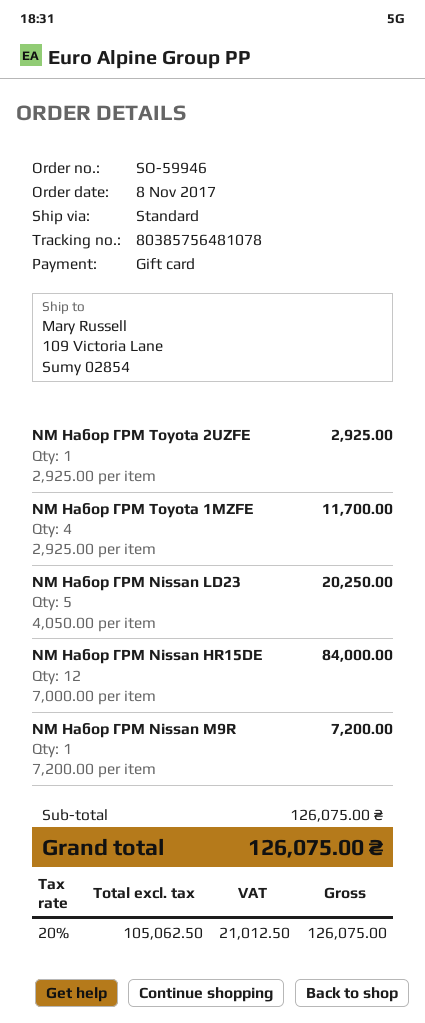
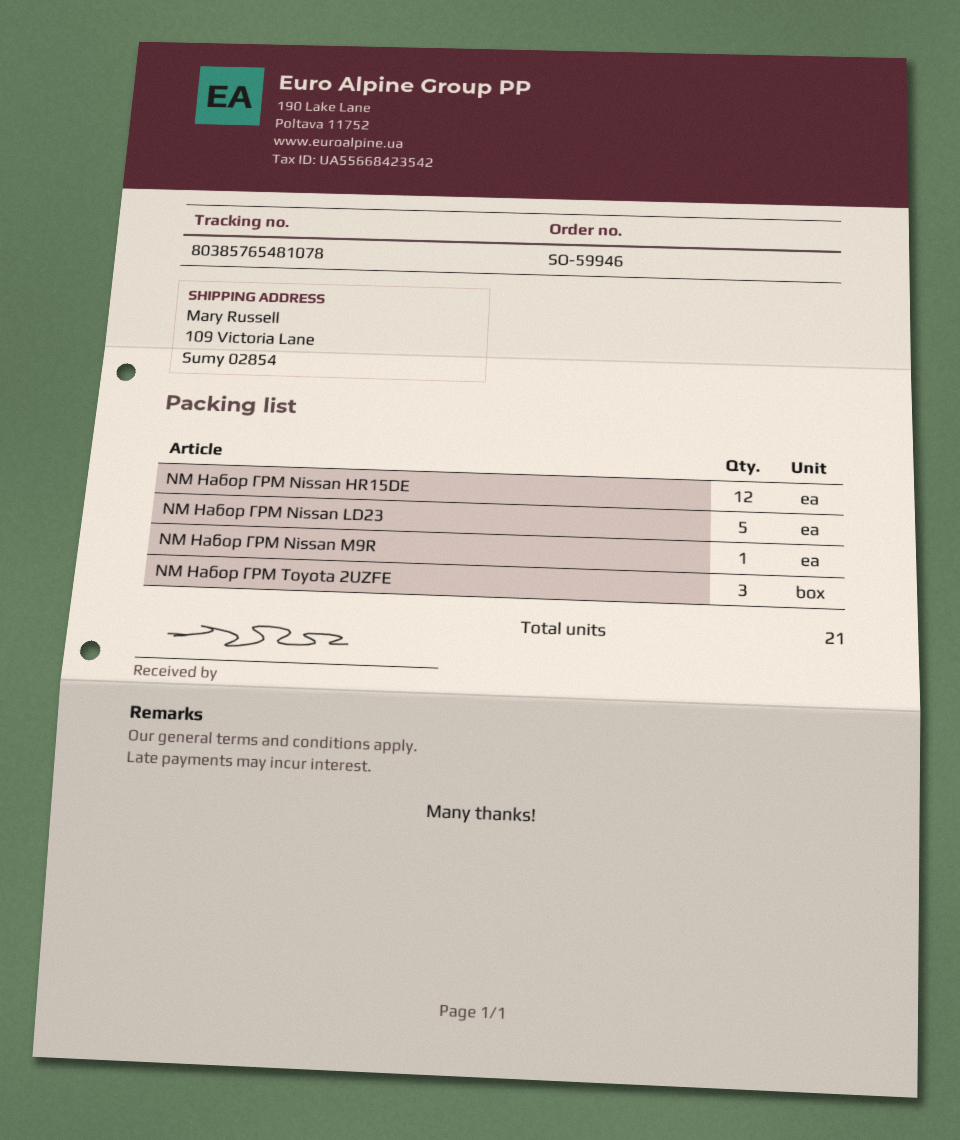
tracking number: 80385756481078 -> 80385765481078
NM Набор ГРМ Toyota 2UZFE: 1 -> 3
NM Набор ГРМ Toyota 1MZFE: 4 -> none

